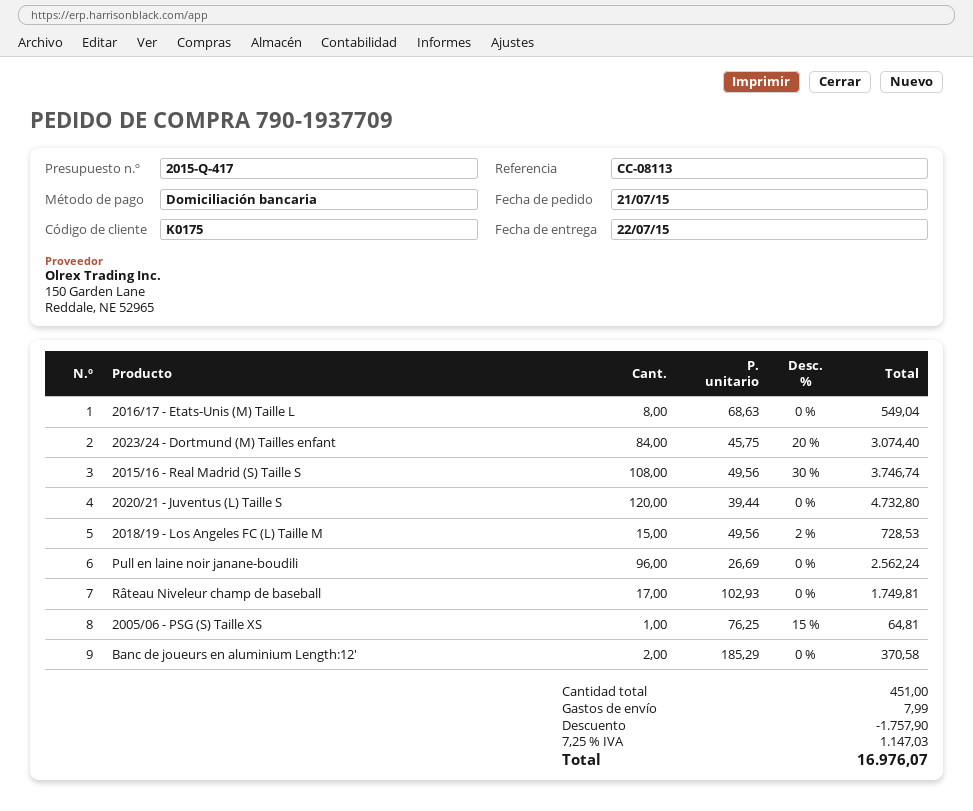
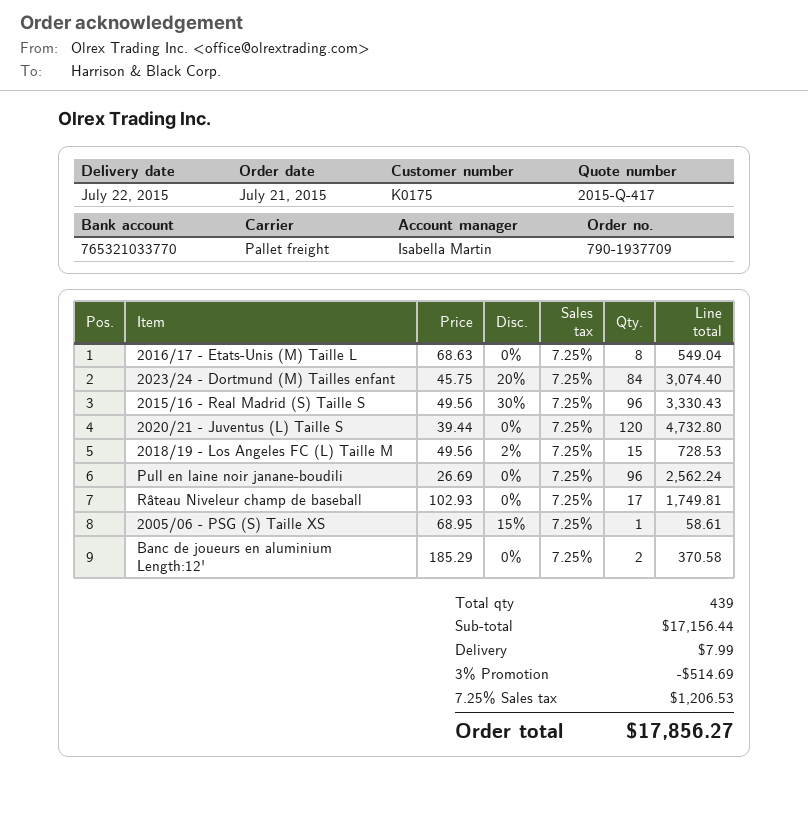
2015/16 - Real Madrid (S) Taille S: 108 x 49.56 - 30% = 3746.74 -> 96 x 49.56 - 30% = 3330.43
2005/06 - PSG (S) Taille XS: 1 x 76.25 - 15% = 64.81 -> 1 x 68.95 - 15% = 58.61
total quantity: 451 -> 439
discount: 1757.90 -> 514.69
tax: 7.25% = 1147.03 -> 7.25% = 1206.53
total: 16976.07 -> 17856.27

